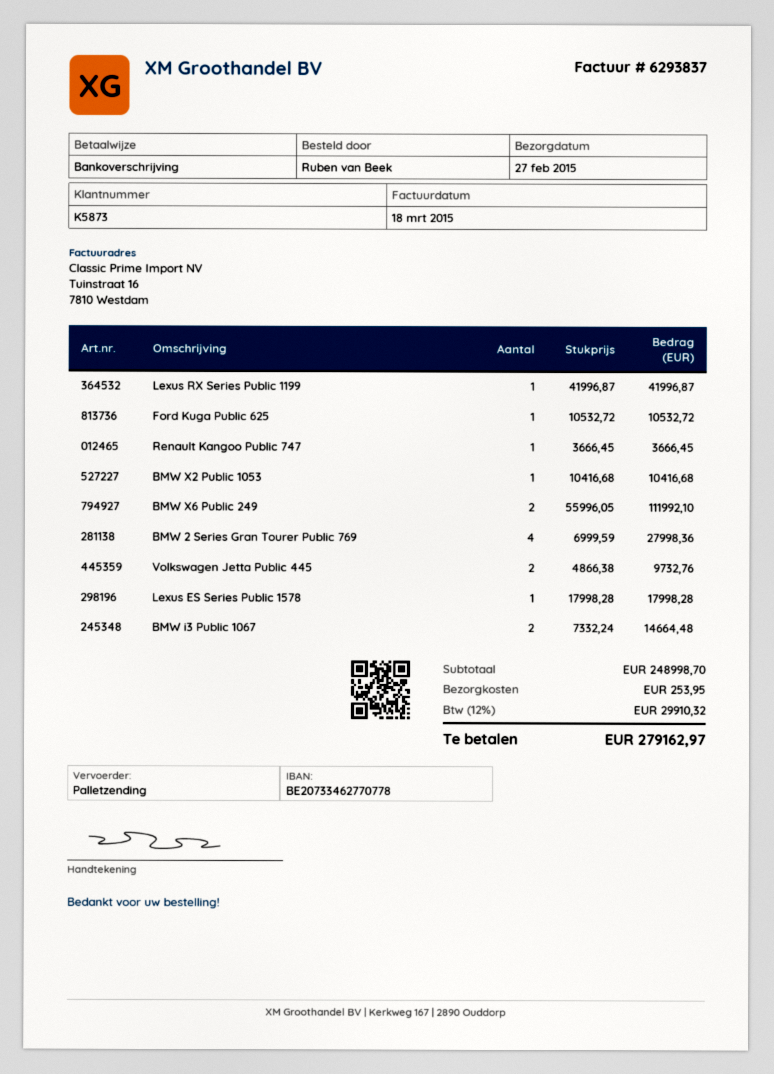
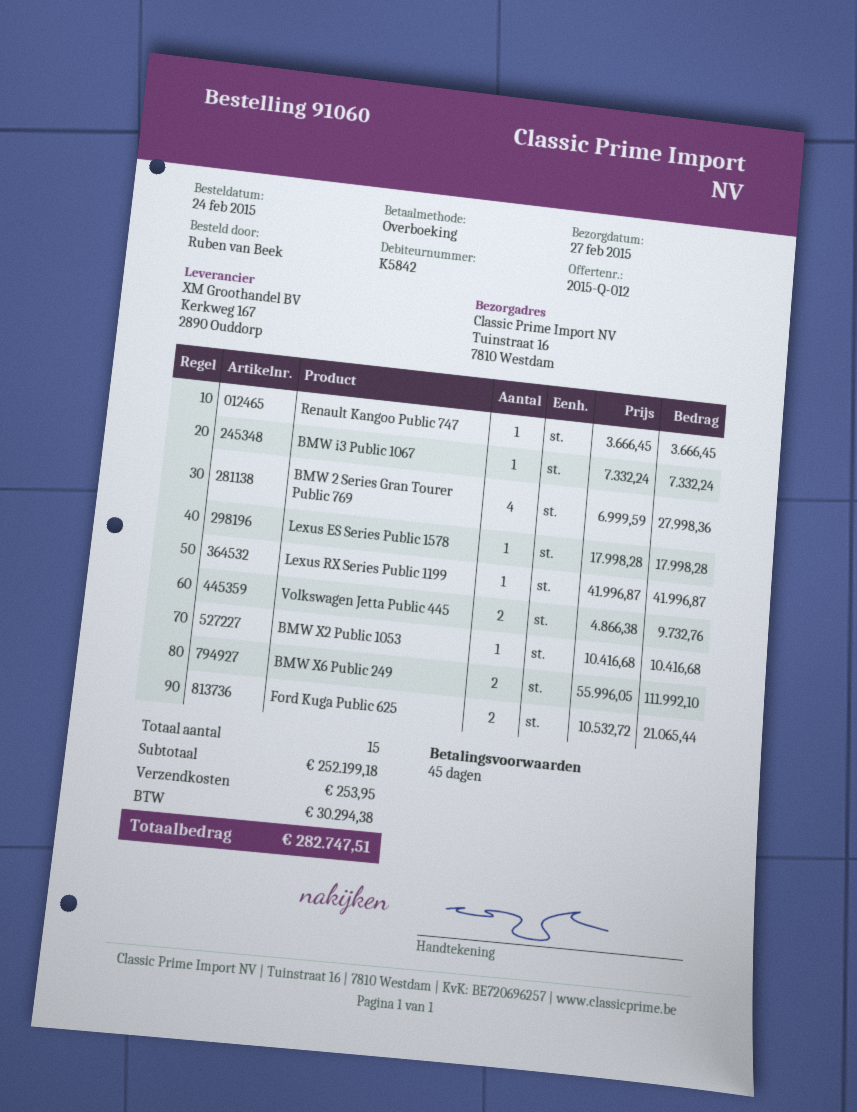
customer number: K5873 -> K5842
Ford Kuga Public 625: 1 x 10532.72 = 10532.72 -> 2 x 10532.72 = 21065.44
BMW i3 Public 1067: 2 x 7332.24 = 14664.48 -> 1 x 7332.24 = 7332.24
subtotal: 248998.70 -> 252199.18
tax: 29910.32 -> 30294.38
total: 279162.97 -> 282747.51

